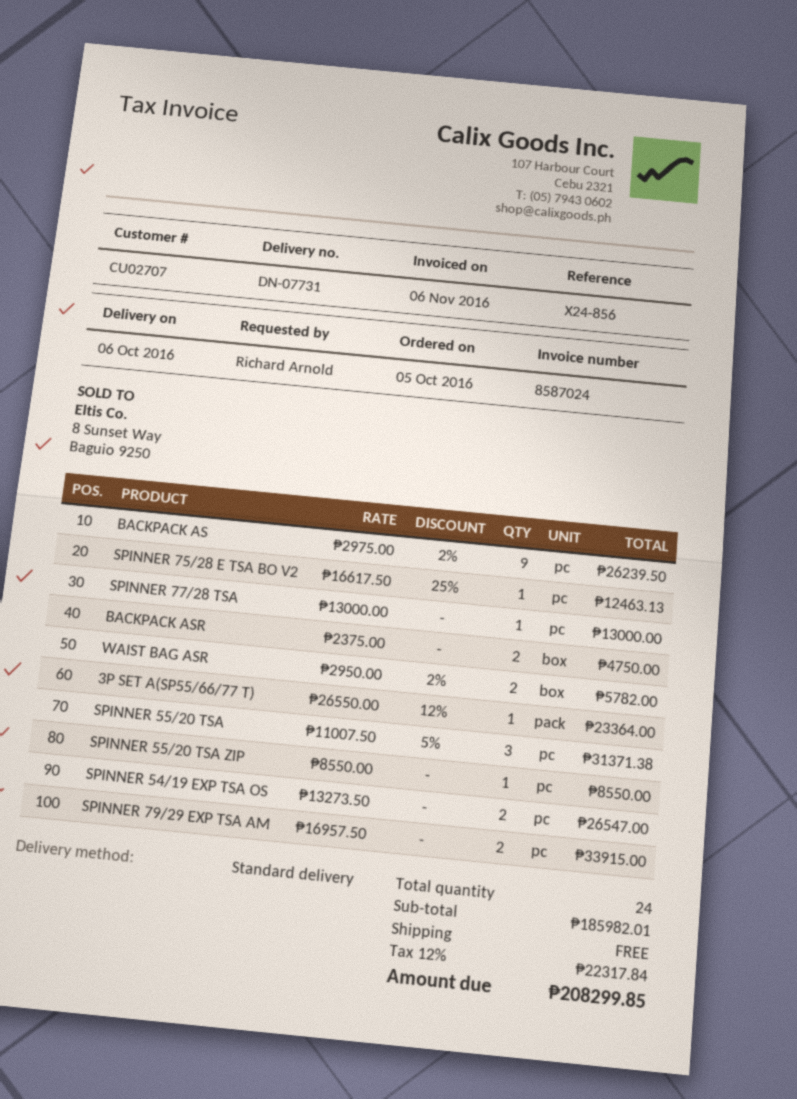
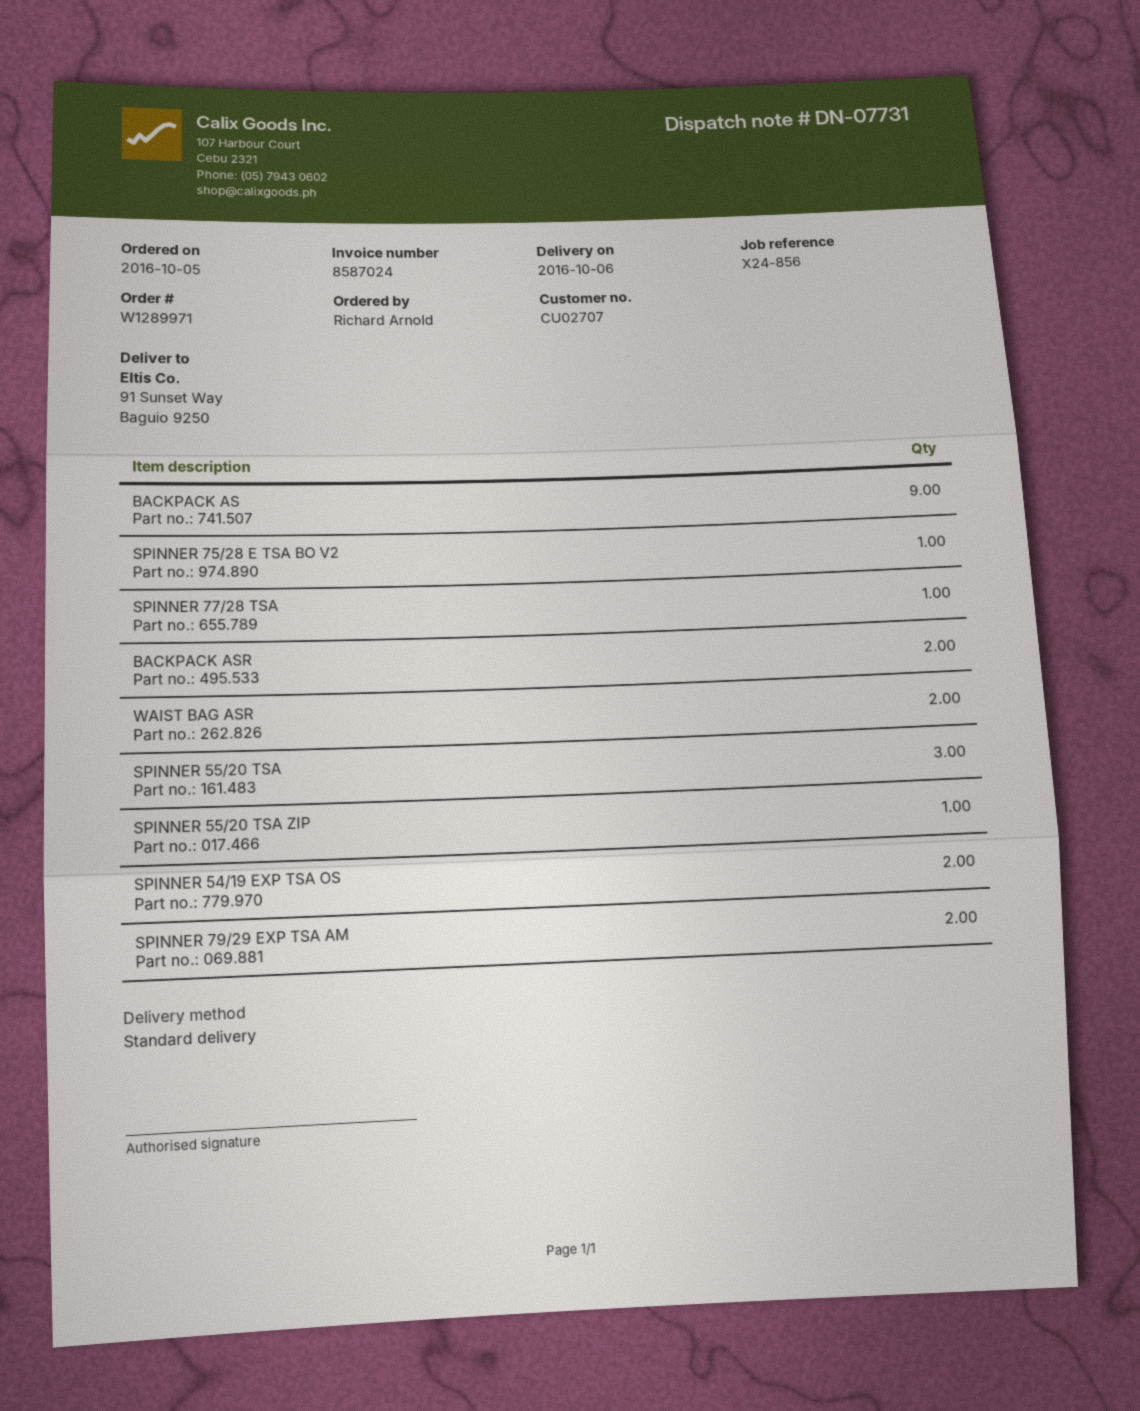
3P SET A(SP55/66/77 T): 1 -> none

